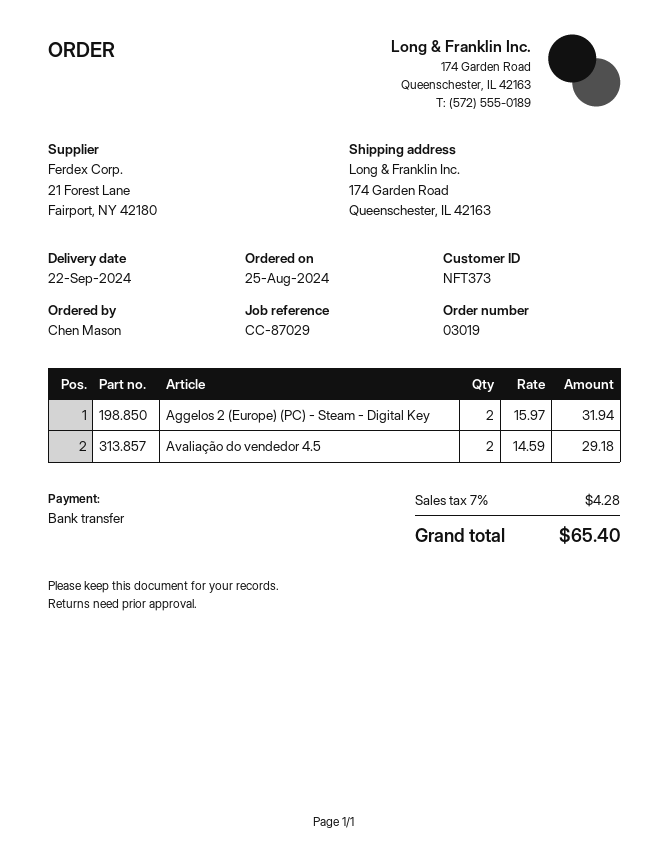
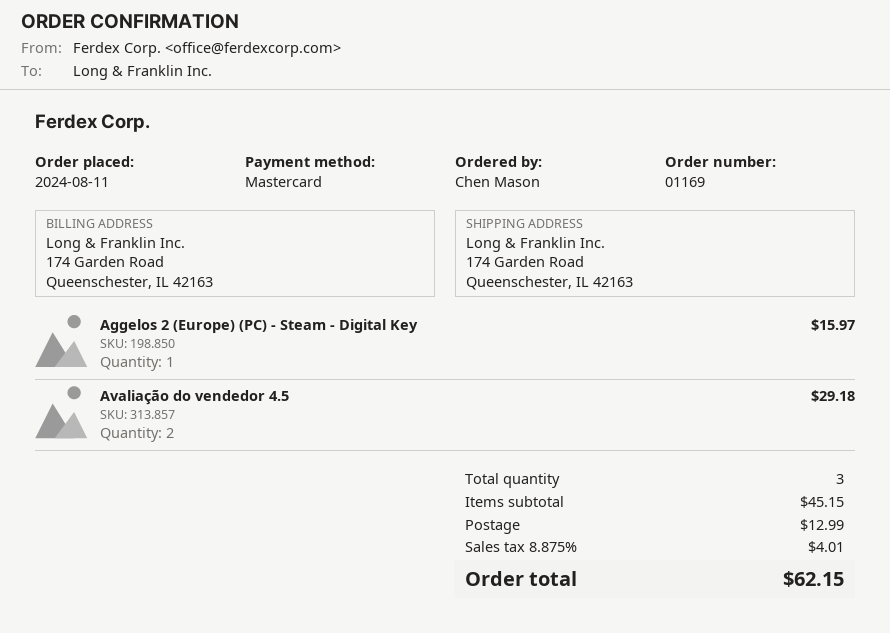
order number: 03019 -> 01169
order date: 2024-08-25 -> 2024-08-11
payment method: bank transfer -> Mastercard
Aggelos 2 (Europe) (PC) - Steam - Digital Key: 2 for 31.94 -> 1 for 15.97
shipping: none -> 12.99
tax: 7% = 4.28 -> 8.875% = 4.01
total: 65.40 -> 62.15

